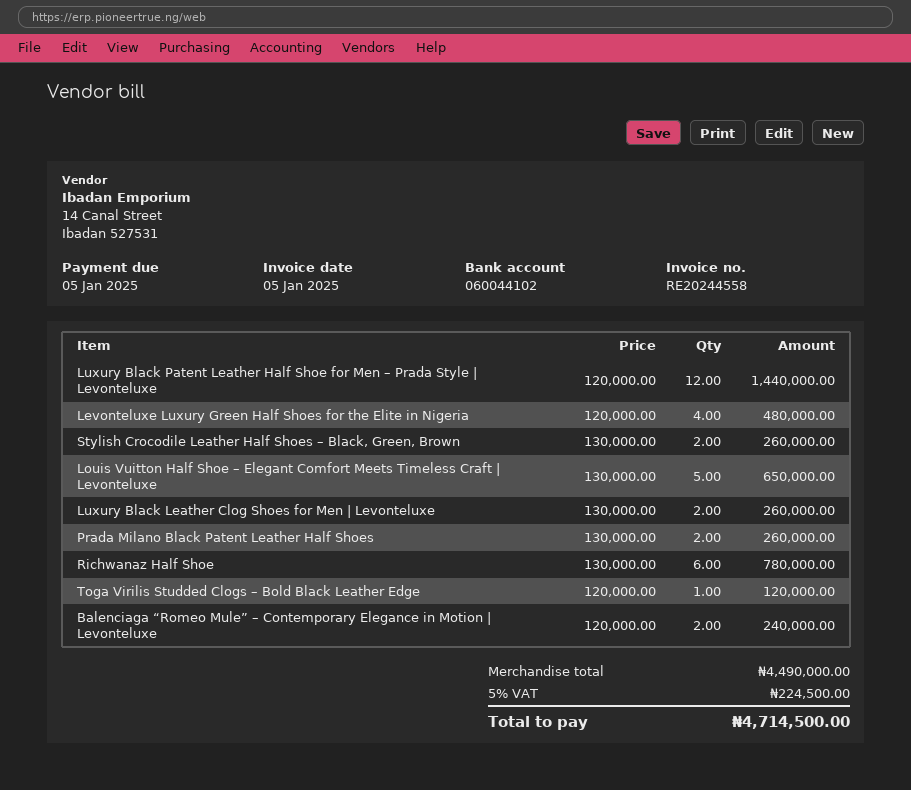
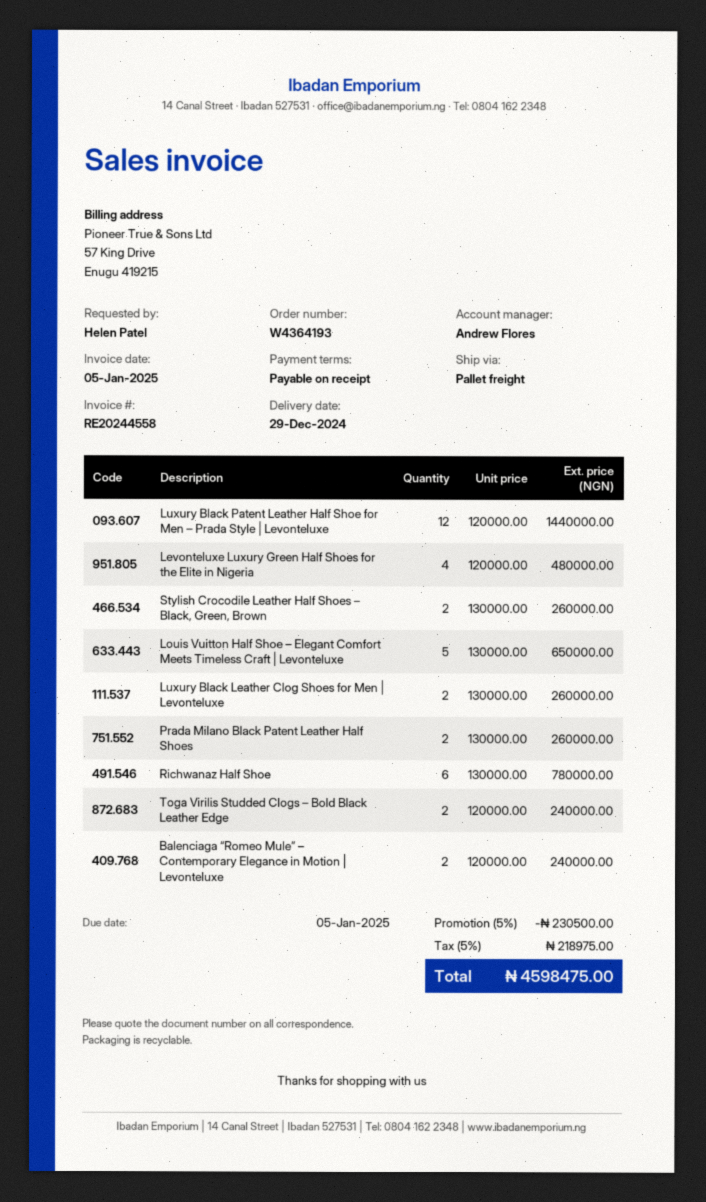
Toga Virilis Studded Clogs – Bold Black Leather Edge: 1 x 120000.00 = 120000.00 -> 2 x 120000.00 = 240000.00
discount: none -> 5% = 230500.00
tax: 5% = 224500.00 -> 5% = 218975.00
total: 4714500.00 -> 4598475.00

